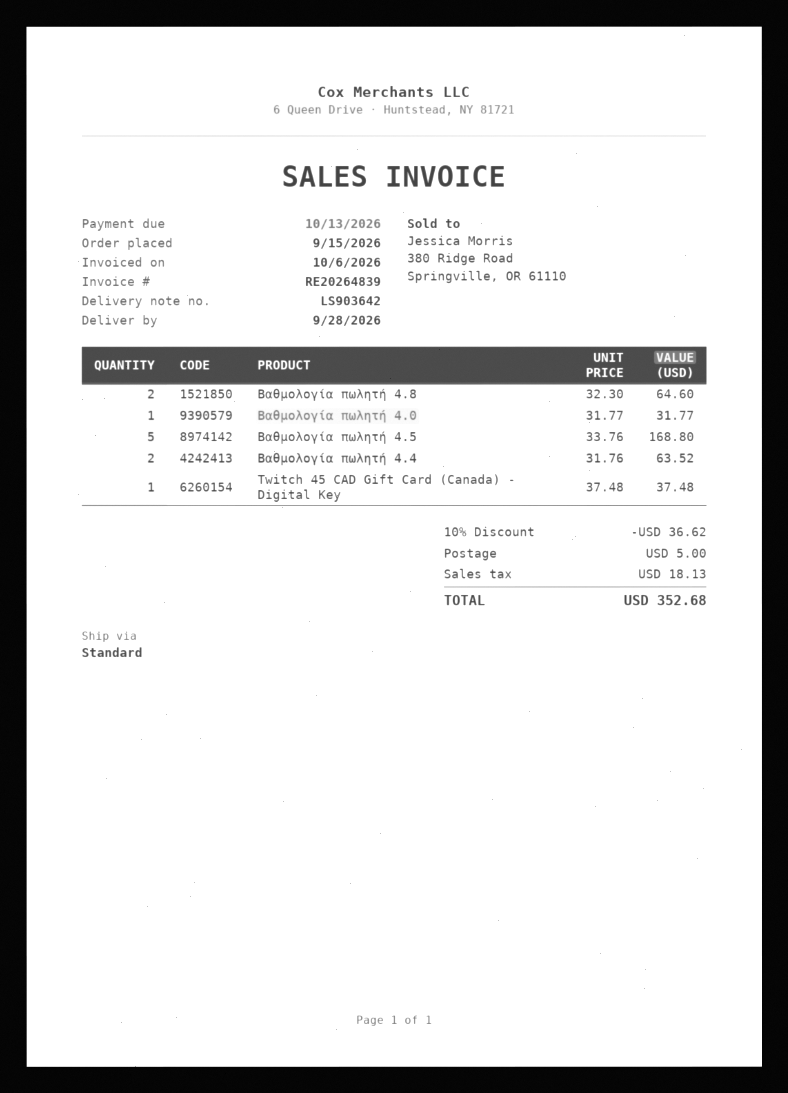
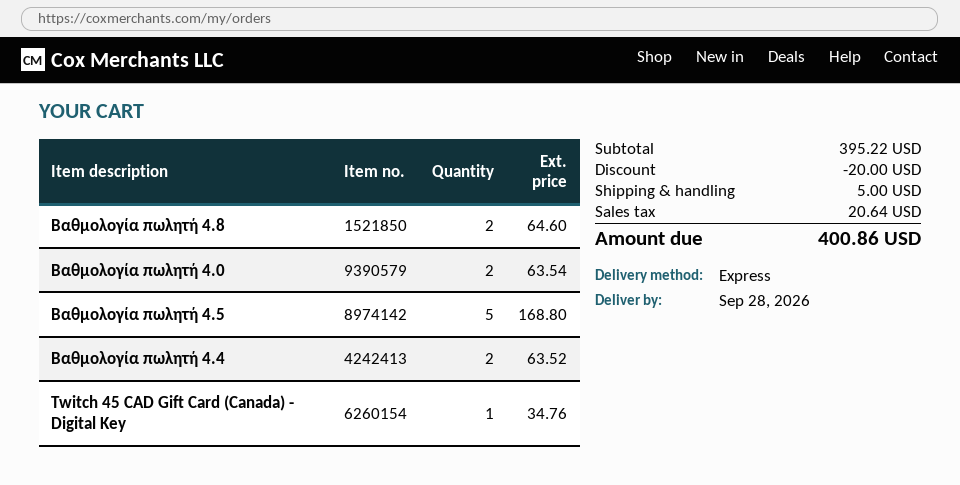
shipping method: standard -> express
Βαθμολογία πωλητή 4.0: 1 for 31.77 -> 2 for 63.54
Twitch 45 CAD Gift Card (Canada) - Digital Key: 1 for 37.48 -> 1 for 34.76
discount: 36.62 -> 20.00
tax: 18.13 -> 20.64
total: 352.68 -> 400.86

